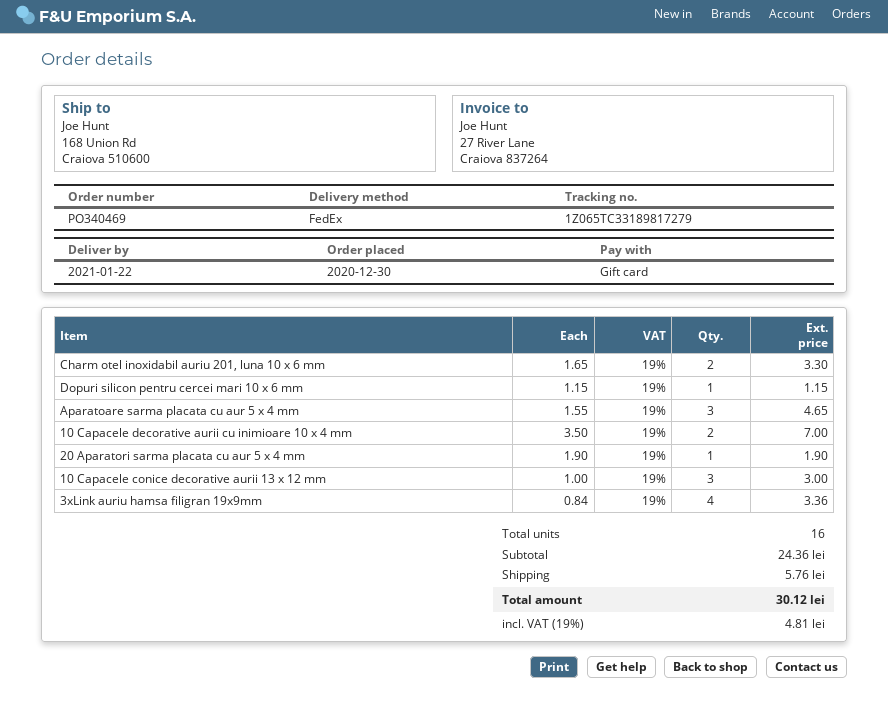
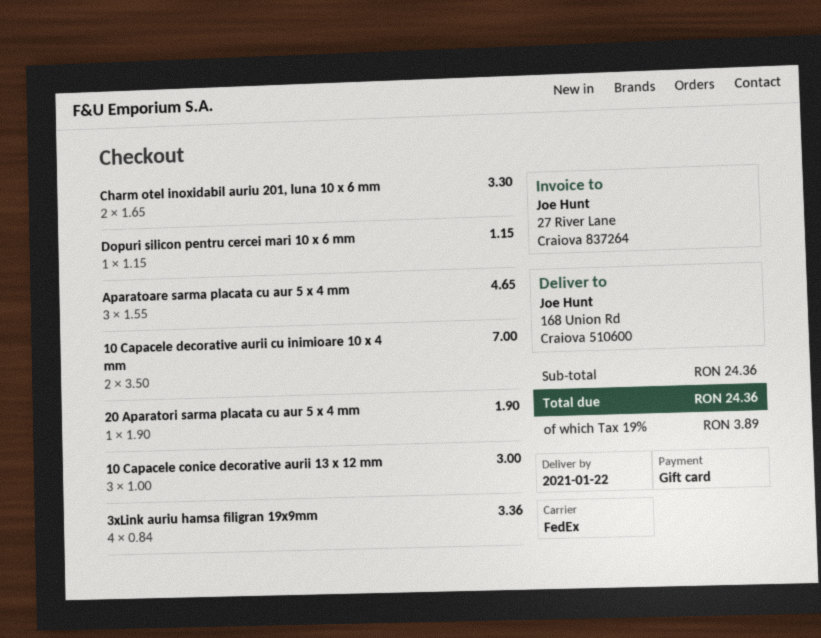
shipping: 5.76 -> none
tax: 19% = 4.81 -> 19% = 3.89
total: 30.12 -> 24.36

